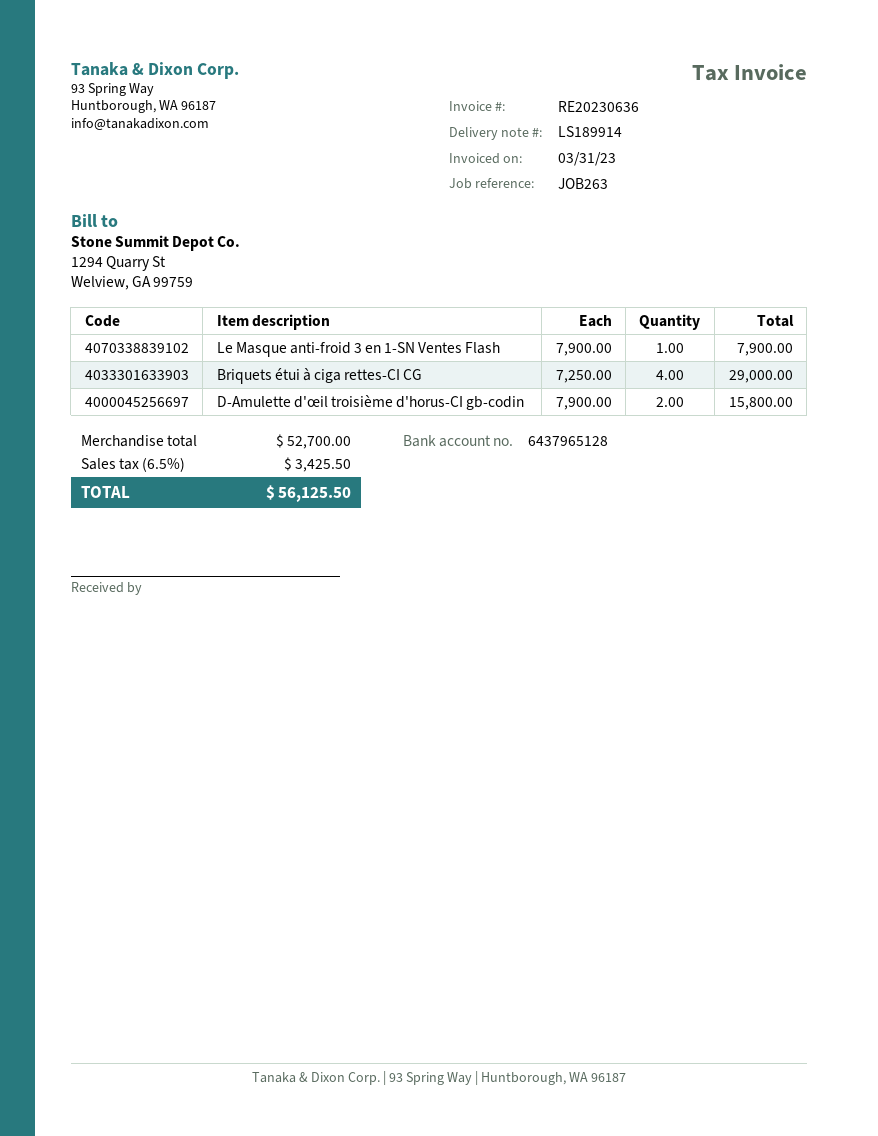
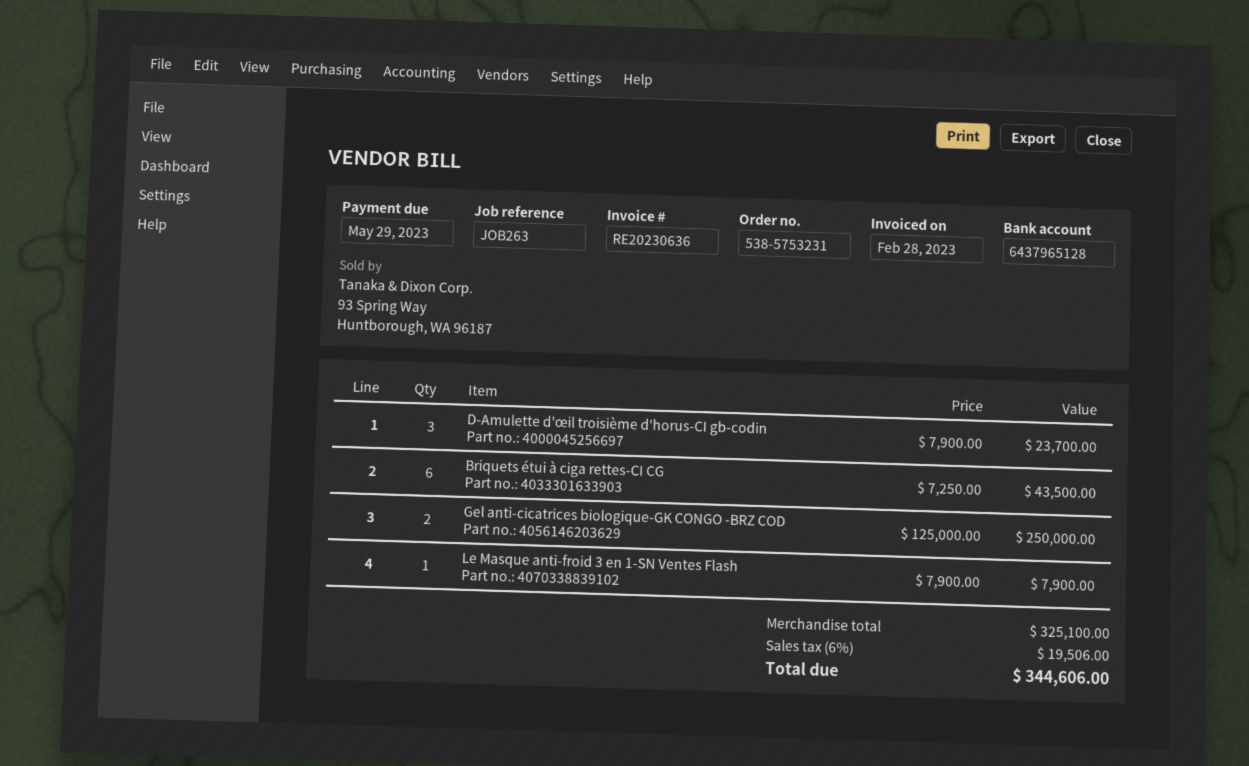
invoice date: 2023-03-31 -> 2023-02-28
Briquets étui à ciga rettes-CI CG: 4 x 7250.00 = 29000.00 -> 6 x 7250.00 = 43500.00
D-Amulette d'œil troisième d'horus-CI gb-codin: 2 x 7900.00 = 15800.00 -> 3 x 7900.00 = 23700.00
Gel anti-cicatrices biologique-GK CONGO -BRZ COD: none -> 2 x 125000.00 = 250000.00
subtotal: 52700.00 -> 325100.00
tax: 6.5% = 3425.50 -> 6% = 19506.00
total: 56125.50 -> 344606.00

